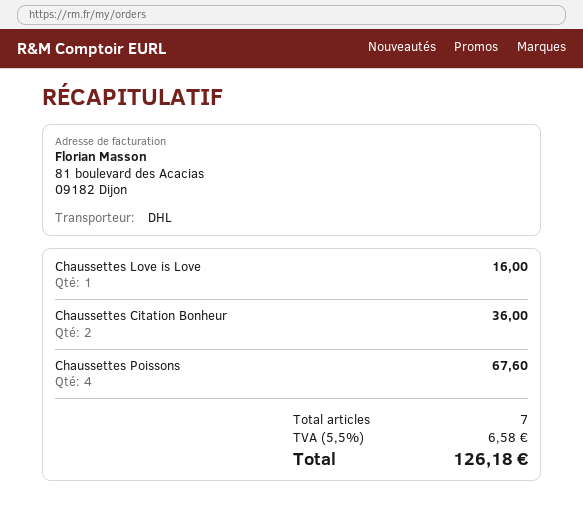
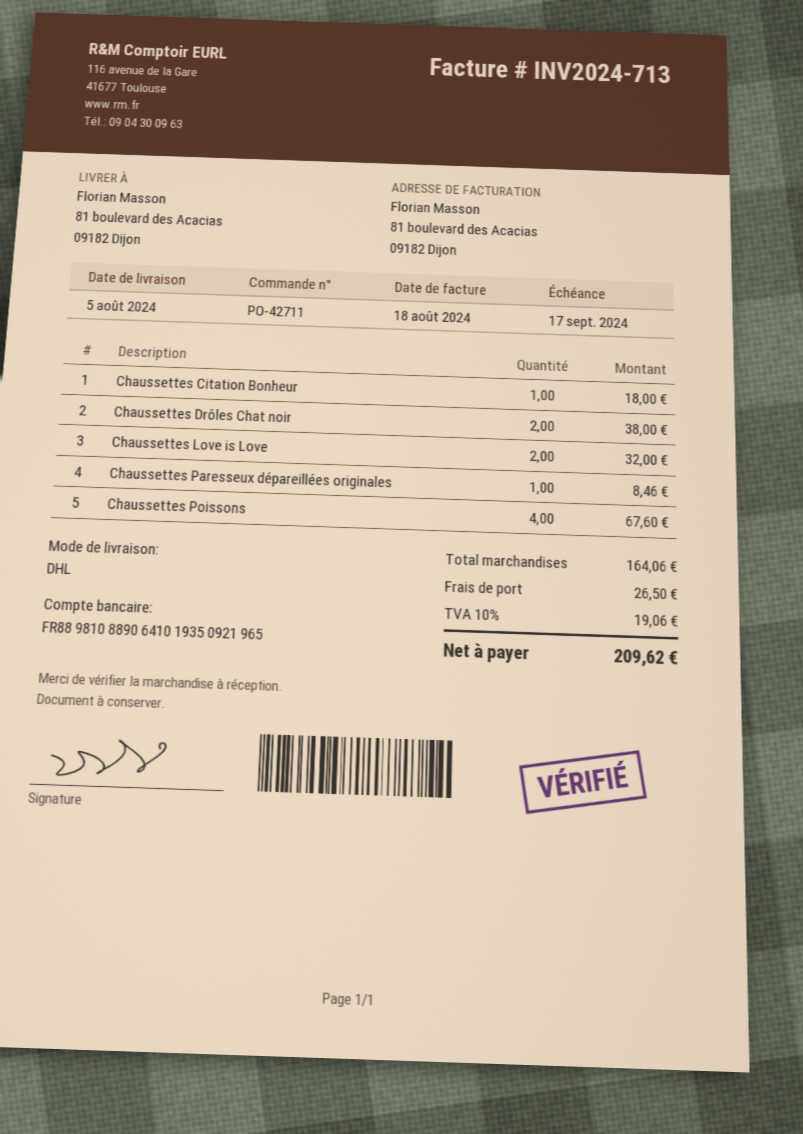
Chaussettes Love is Love: 1 for 16.00 -> 2 for 32.00
Chaussettes Citation Bonheur: 2 for 36.00 -> 1 for 18.00
Chaussettes Drôles Chat noir: none -> 2 for 38.00
Chaussettes Paresseux dépareillées originales: none -> 1 for 8.46
shipping: none -> 26.50
tax: 5.5% = 6.58 -> 10% = 19.06
total: 126.18 -> 209.62

